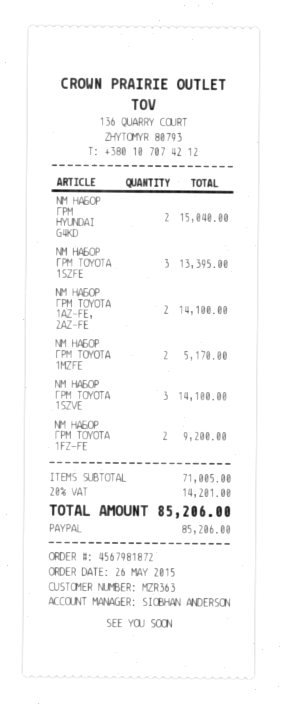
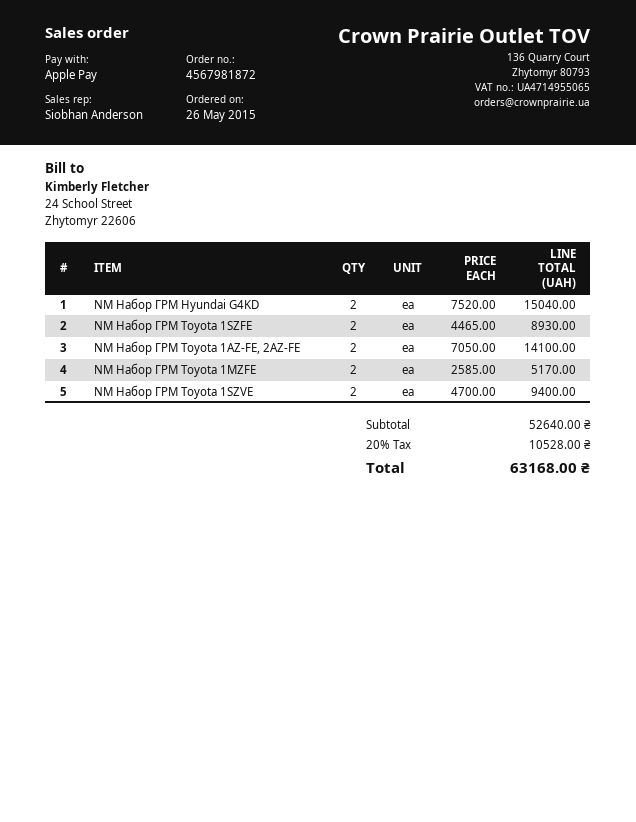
payment method: PayPal -> Apple Pay
NM НАБОР ГРМ TOYOTA 1SZFE: 3 for 13395.00 -> 2 for 8930.00
NM НАБОР ГРМ TOYOTA 1SZVE: 3 for 14100.00 -> 2 for 9400.00
NM НАБОР ГРМ TOYOTA 1FZ-FE: 2 for 9200.00 -> none
subtotal: 71005.00 -> 52640.00
tax: 20% = 14201.00 -> 20% = 10528.00
total: 85206.00 -> 63168.00

